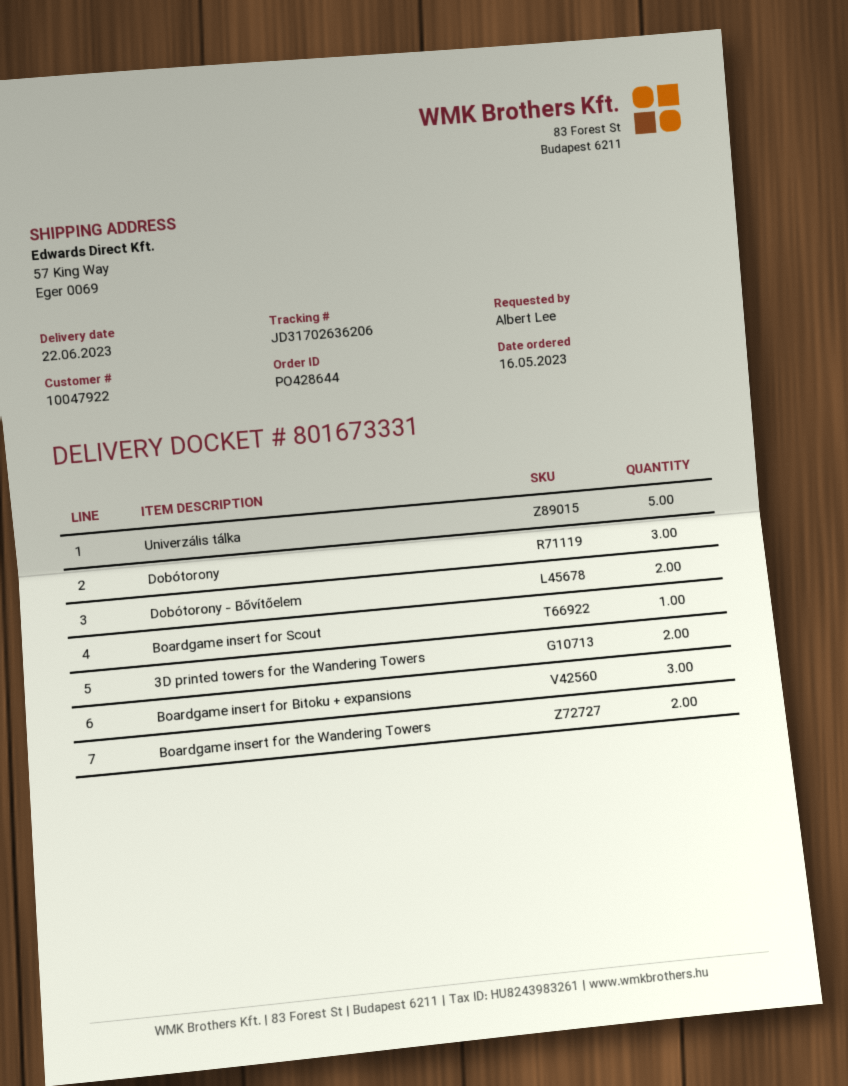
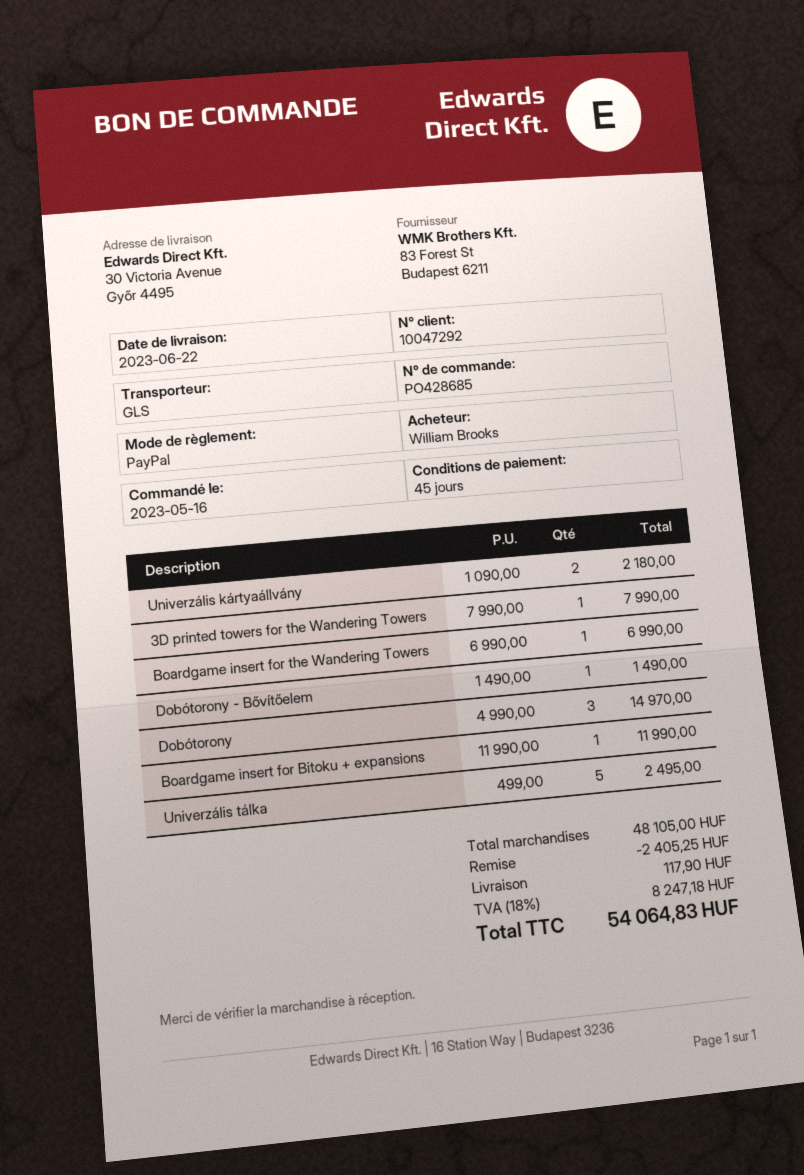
order number: PO428644 -> PO428685
customer number: 10047922 -> 10047292
ordered by: Albert Lee -> William Brooks
ship to: 57 King Way, Eger 0069 -> 30 Victoria Avenue, Győr 4495
Dobótorony - Bővítőelem: 2 -> 1
Boardgame insert for Scout: 1 -> none
3D printed towers for the Wandering Towers: 2 -> 1
Boardgame insert for Bitoku + expansions: 3 -> 1
Boardgame insert for the Wandering Towers: 2 -> 1
Univerzális kártyaállvány: none -> 2

